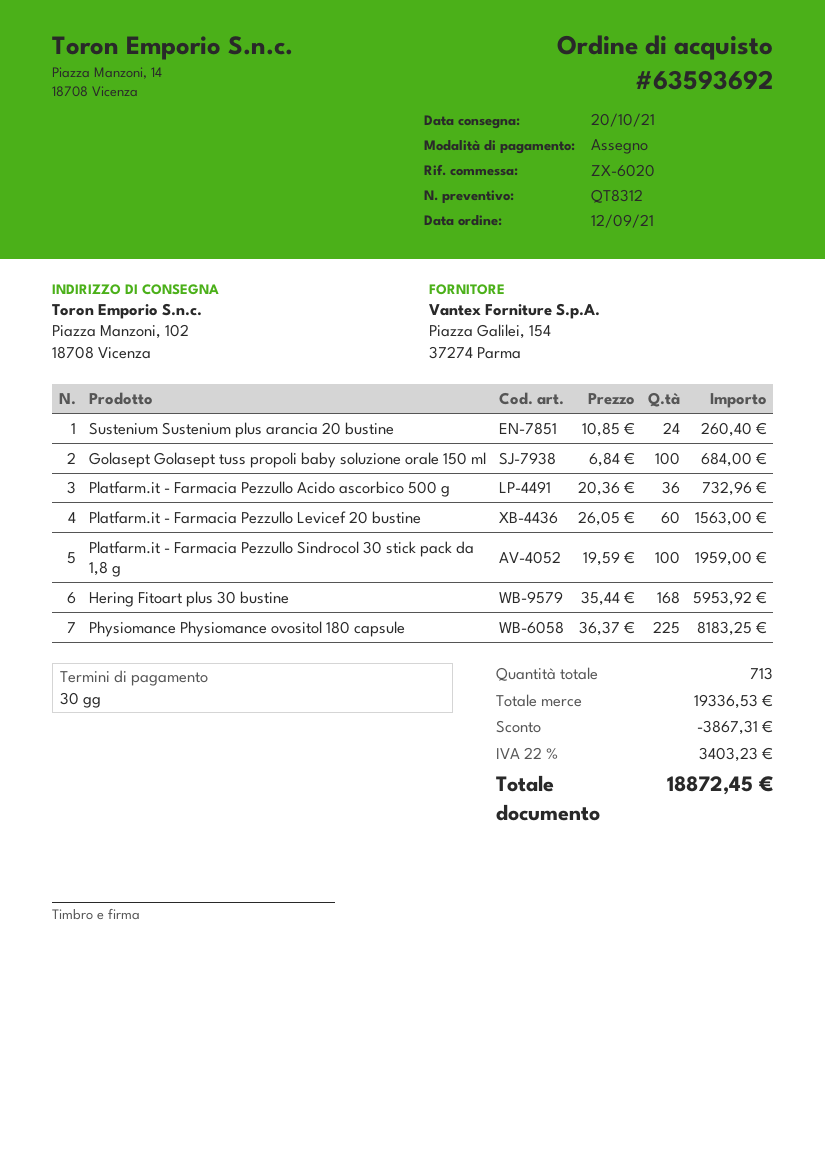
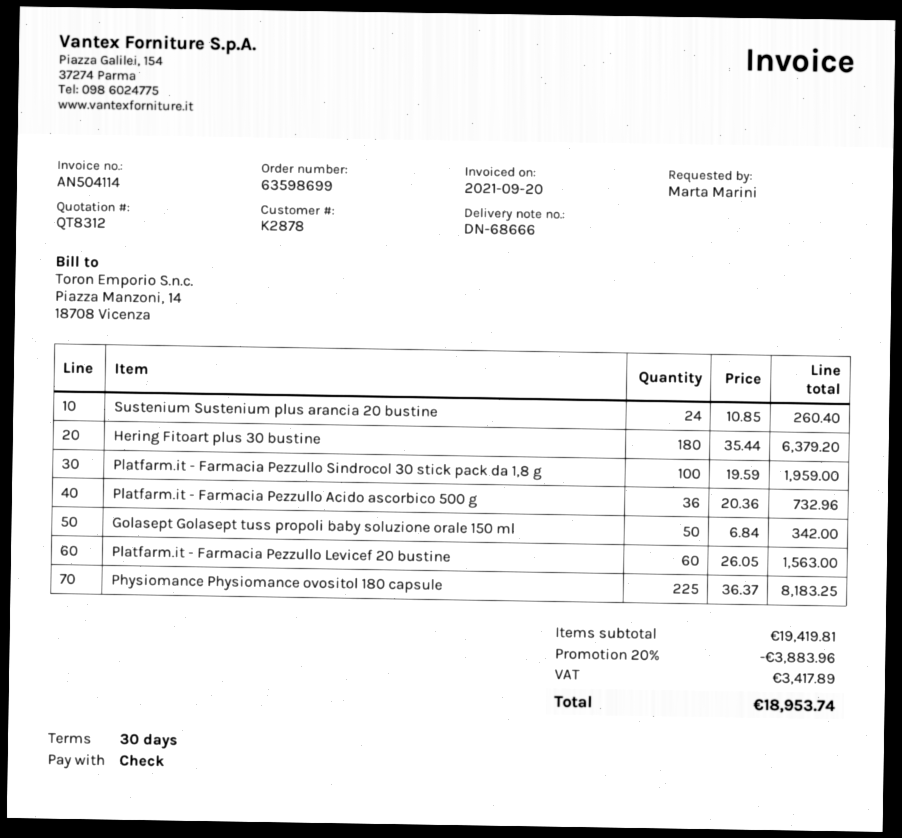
order number: 63593692 -> 63598699
Golasept Golasept tuss propoli baby soluzione orale 150 ml: 100 x 6.84 = 684.00 -> 50 x 6.84 = 342.00
Hering Fitoart plus 30 bustine: 168 x 35.44 = 5953.92 -> 180 x 35.44 = 6379.20
subtotal: 19336.53 -> 19419.81
discount: 3867.31 -> 3883.96
tax: 3403.23 -> 3417.89
total: 18872.45 -> 18953.74

